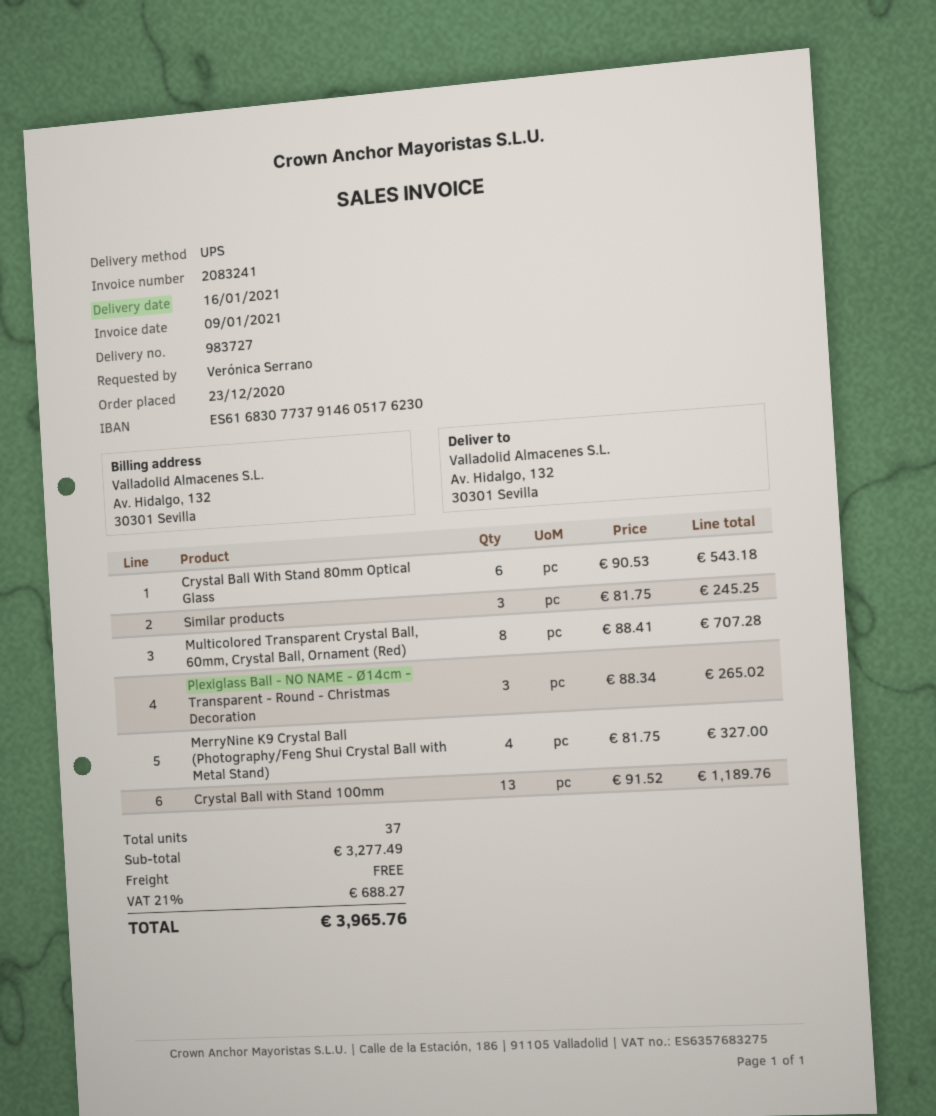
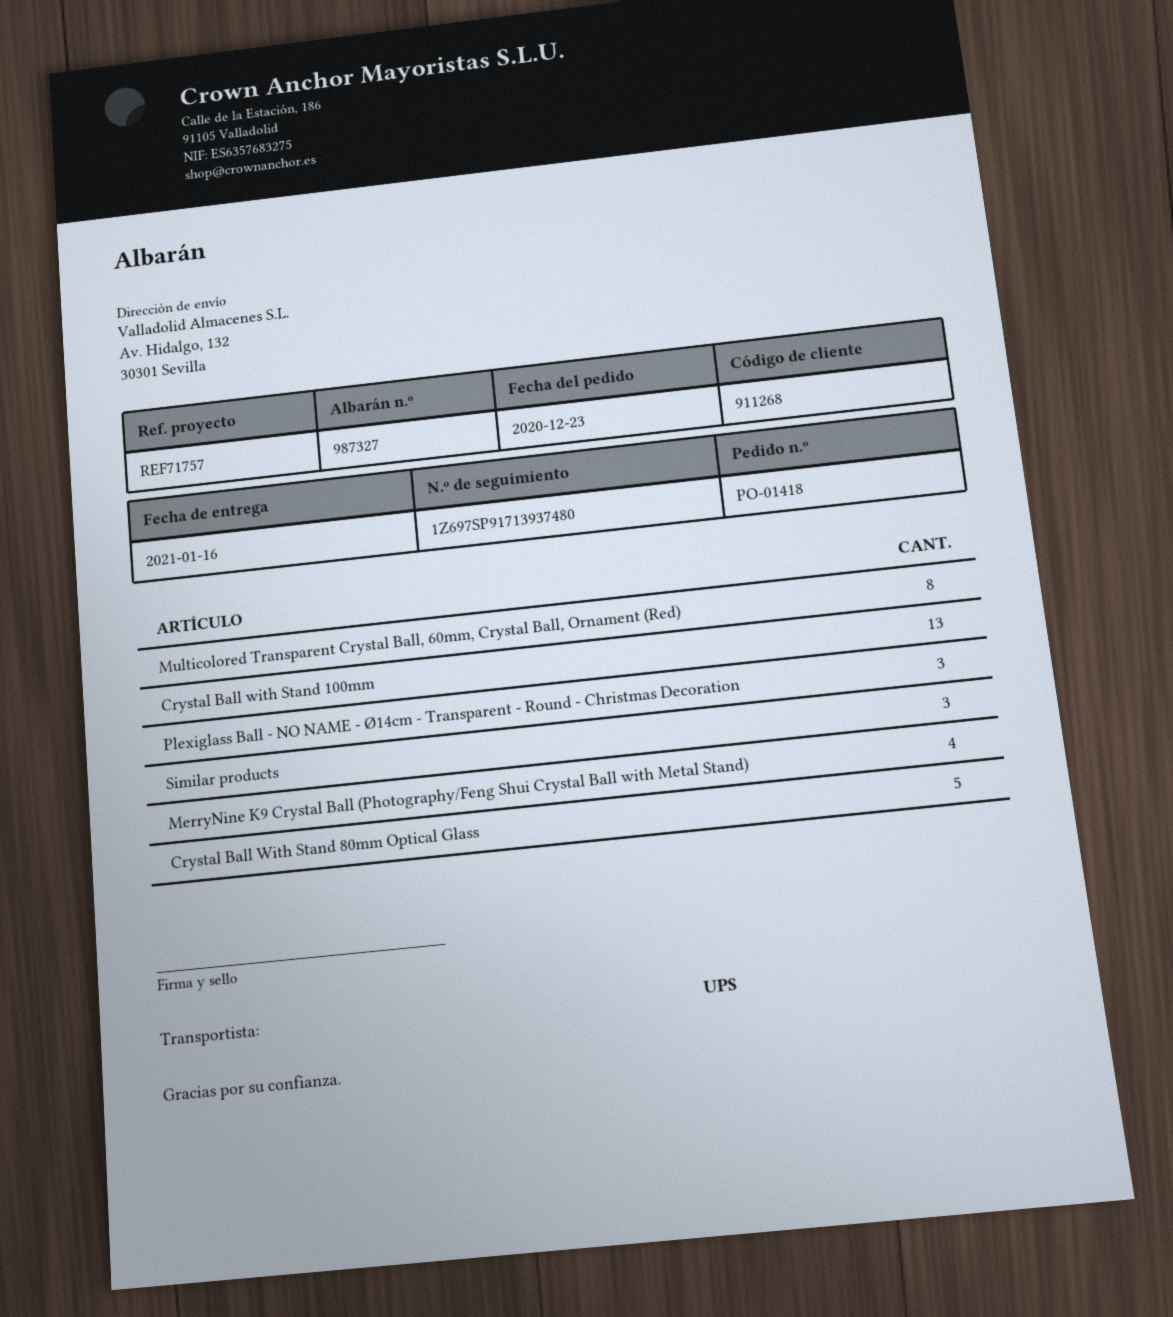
delivery note number: 983727 -> 987327
Crystal Ball With Stand 80mm Optical Glass: 6 -> 5

